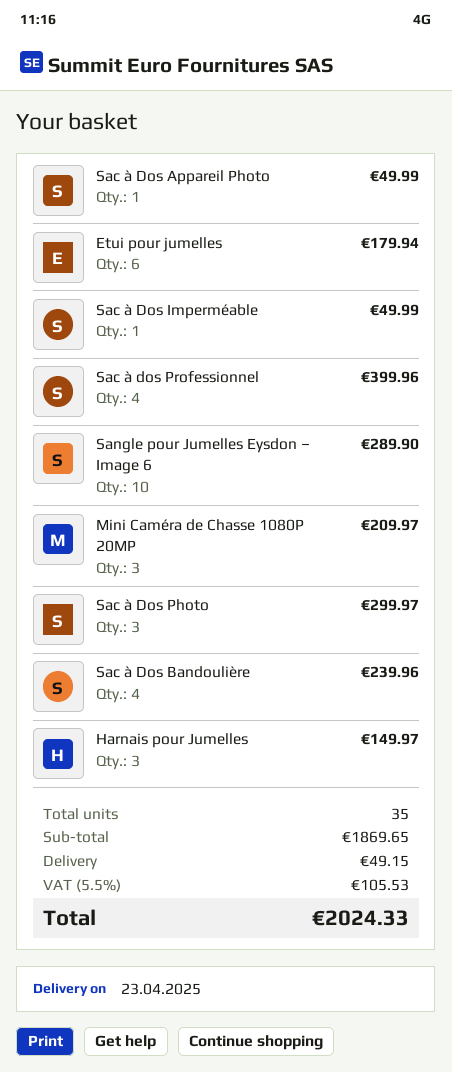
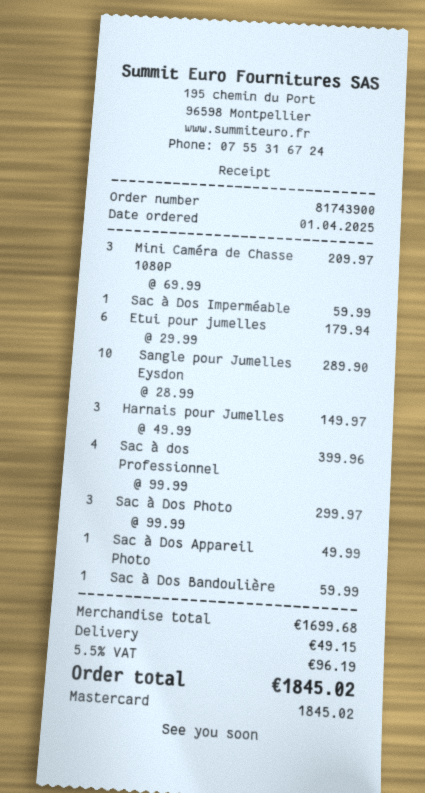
Sac à Dos Imperméable: 1 for 49.99 -> 1 for 59.99
Sac à Dos Bandoulière: 4 for 239.96 -> 1 for 59.99
subtotal: 1869.65 -> 1699.68
tax: 5.5% = 105.53 -> 5.5% = 96.19
total: 2024.33 -> 1845.02

